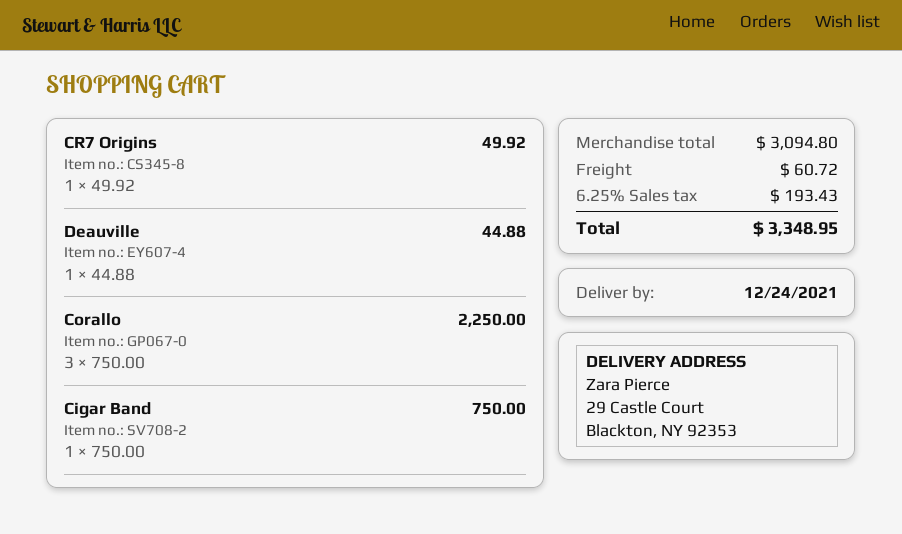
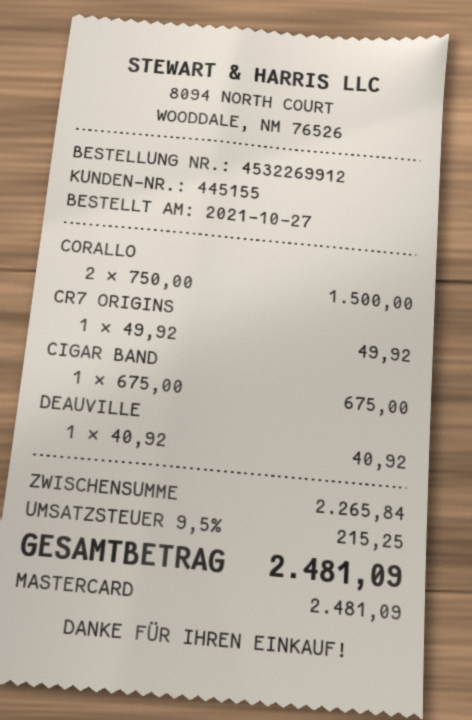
Deauville: 1 x 44.88 = 44.88 -> 1 x 40.92 = 40.92
Corallo: 3 x 750.00 = 2250.00 -> 2 x 750.00 = 1500.00
Cigar Band: 1 x 750.00 = 750.00 -> 1 x 675.00 = 675.00
subtotal: 3094.80 -> 2265.84
shipping: 60.72 -> none
tax: 6.25% = 193.43 -> 9.5% = 215.25
total: 3348.95 -> 2481.09

